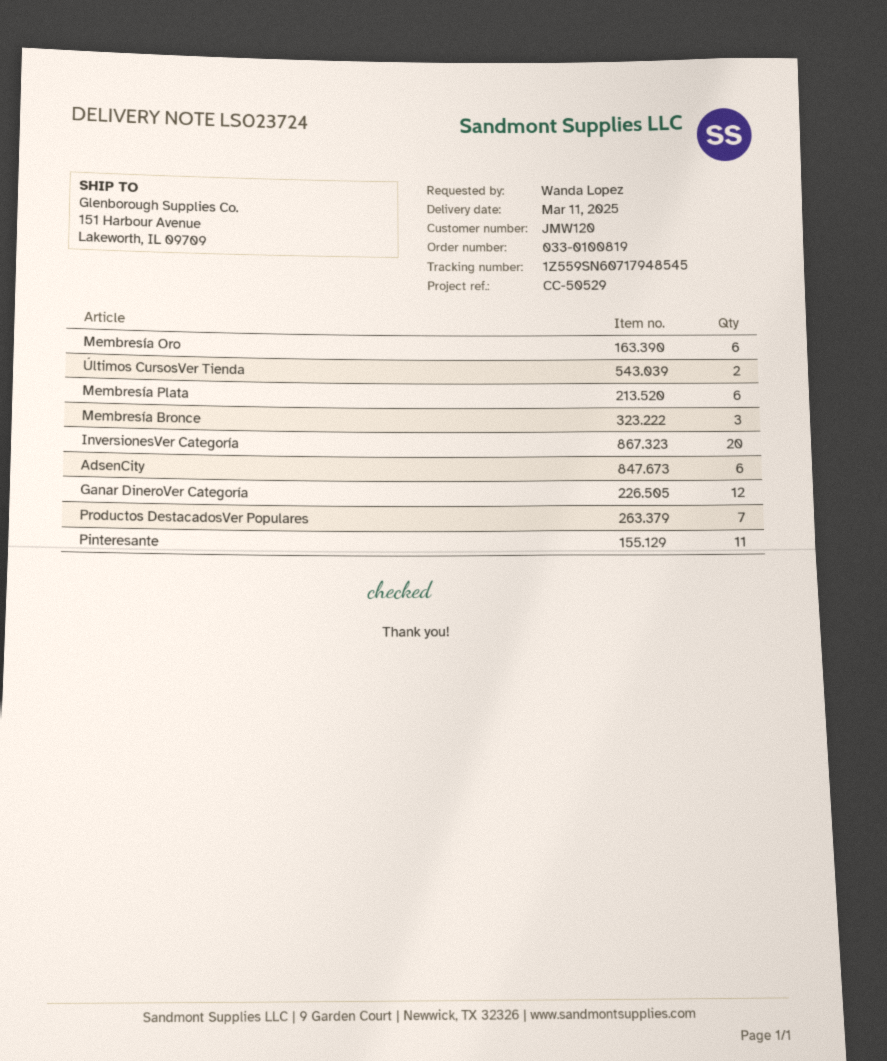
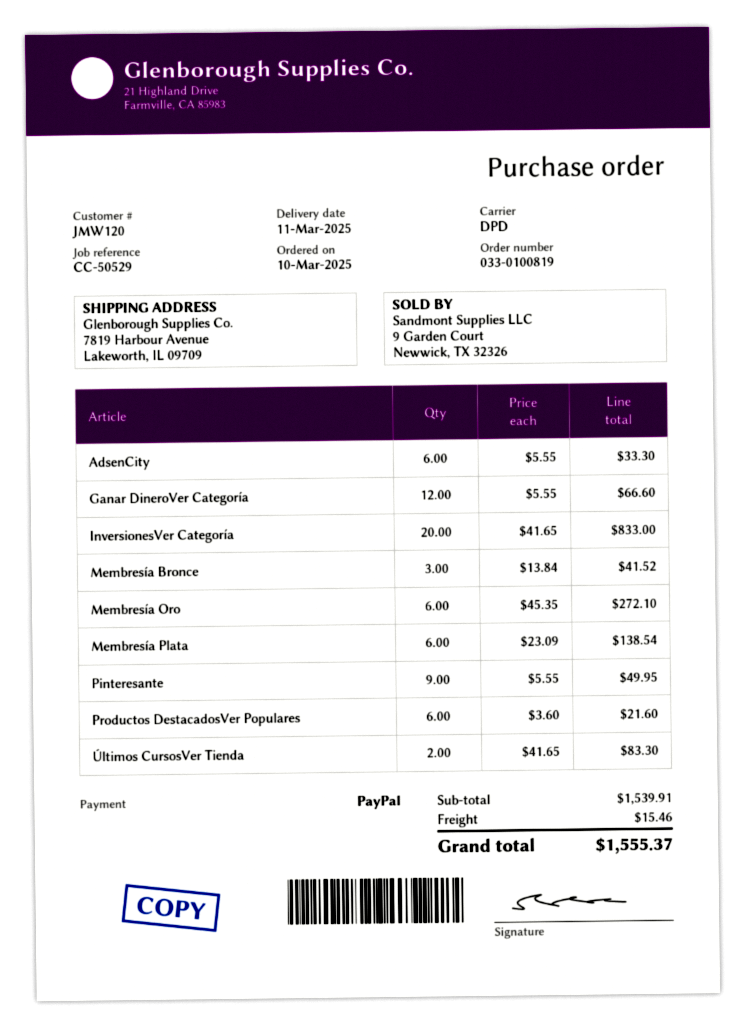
ship to: 151 Harbour Avenue, Lakeworth, IL 09709 -> 7819 Harbour Avenue, Lakeworth, IL 09709
Productos DestacadosVer Populares: 7 -> 6
Pinteresante: 11 -> 9

